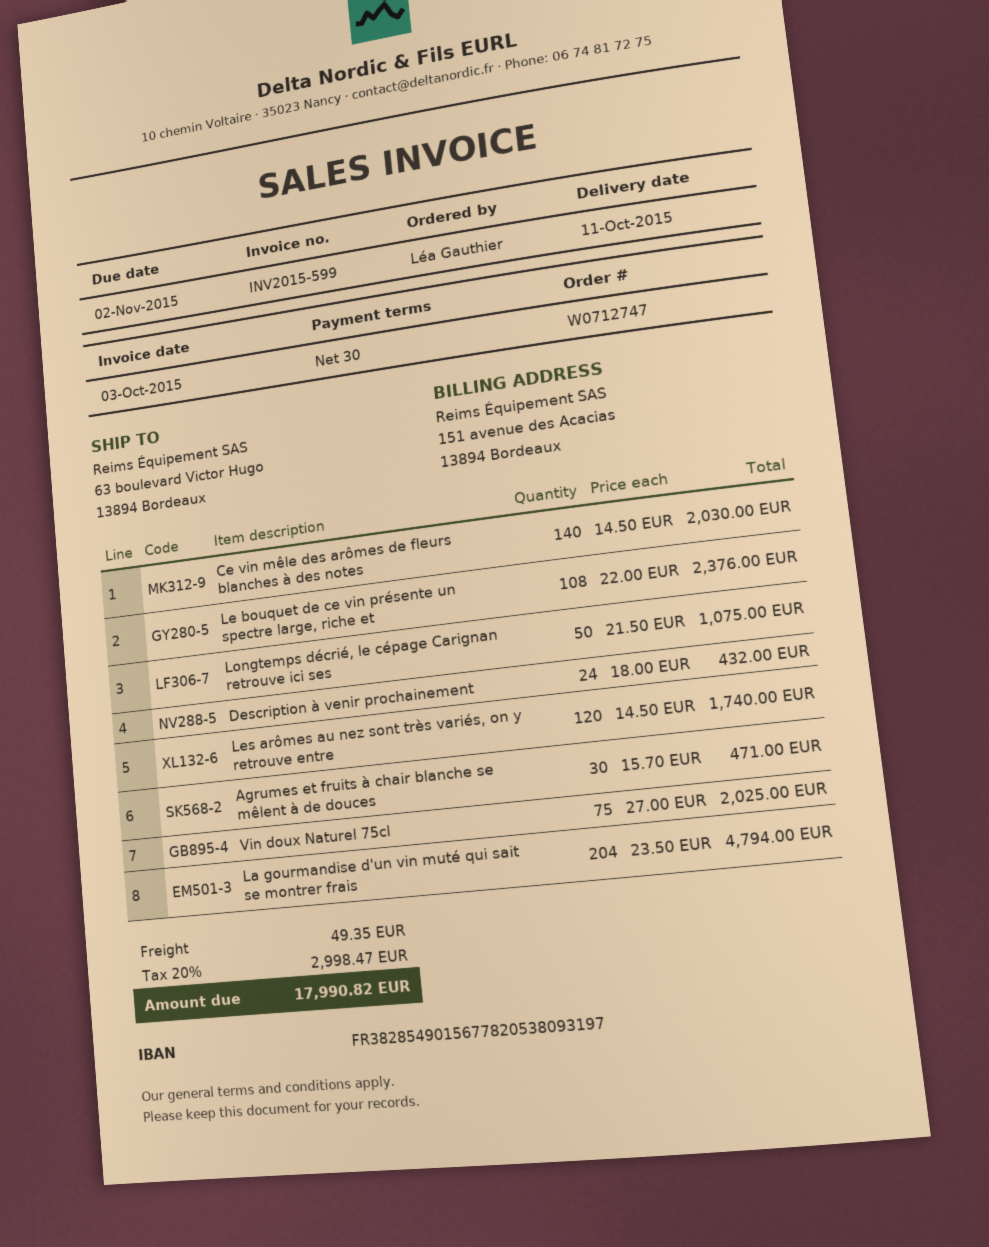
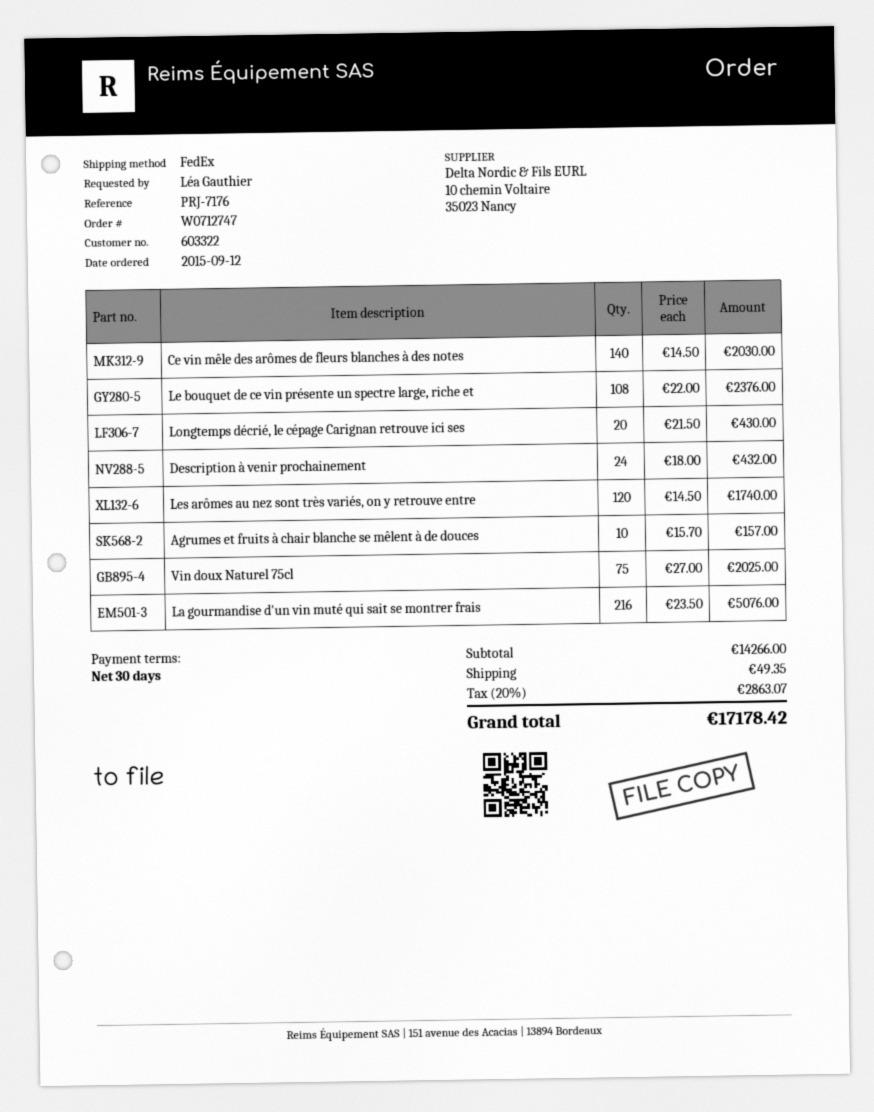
Longtemps décrié, le cépage Carignan retrouve ici ses: 50 x 21.50 = 1075.00 -> 20 x 21.50 = 430.00
Agrumes et fruits à chair blanche se mêlent à de douces: 30 x 15.70 = 471.00 -> 10 x 15.70 = 157.00
La gourmandise d'un vin muté qui sait se montrer frais: 204 x 23.50 = 4794.00 -> 216 x 23.50 = 5076.00
tax: 20% = 2998.47 -> 20% = 2863.07
total: 17990.82 -> 17178.42

